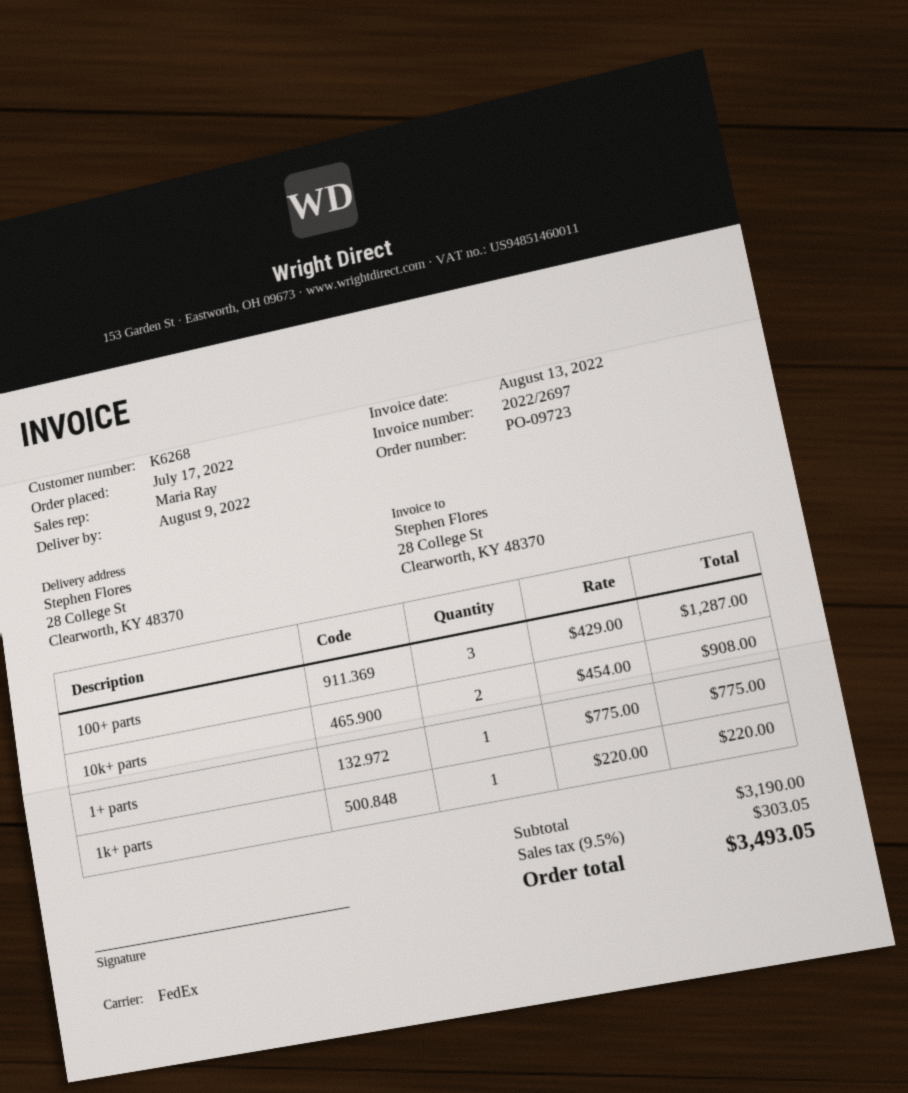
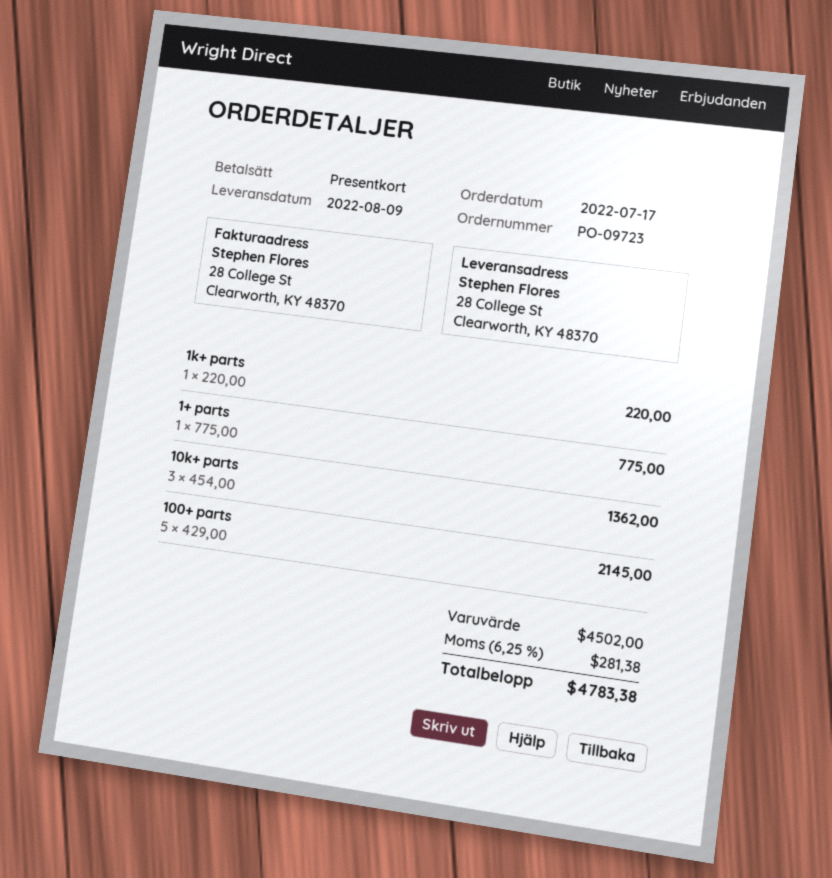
100+ parts: 3 x 429.00 = 1287.00 -> 5 x 429.00 = 2145.00
10k+ parts: 2 x 454.00 = 908.00 -> 3 x 454.00 = 1362.00
subtotal: 3190.00 -> 4502.00
tax: 9.5% = 303.05 -> 6.25% = 281.38
total: 3493.05 -> 4783.38

